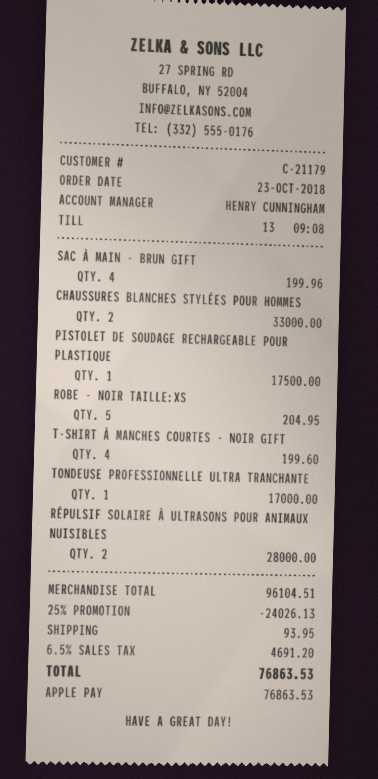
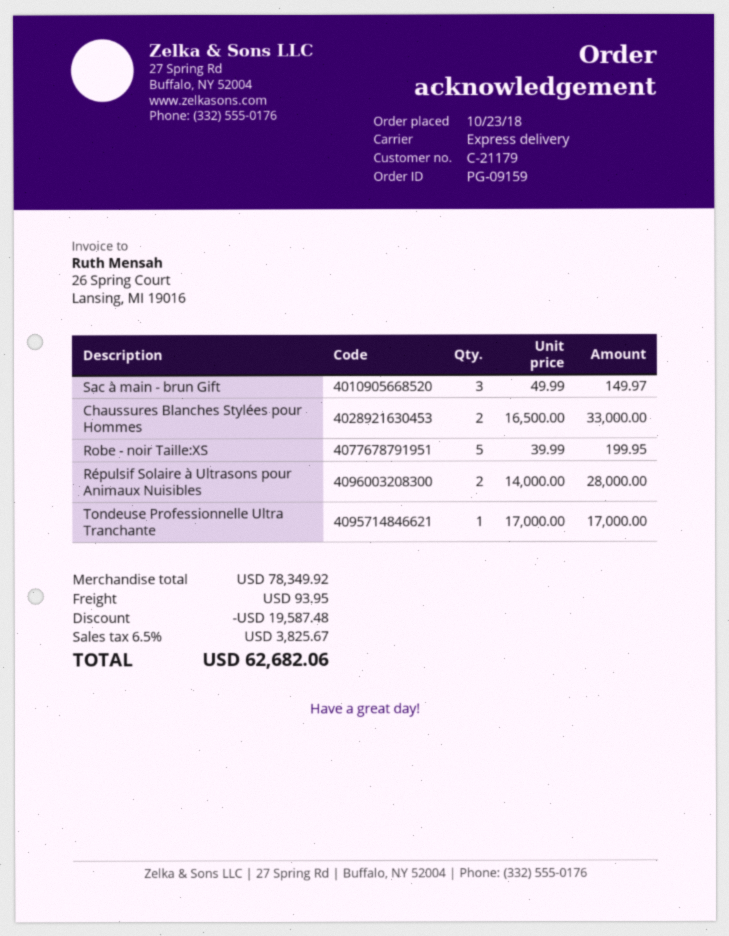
SAC À MAIN - BRUN GIFT: 4 for 199.96 -> 3 for 149.97
PISTOLET DE SOUDAGE RECHARGEABLE POUR PLASTIQUE: 1 for 17500.00 -> none
ROBE - NOIR TAILLE:XS: 5 for 204.95 -> 5 for 199.95
T-SHIRT À MANCHES COURTES - NOIR GIFT: 4 for 199.60 -> none
subtotal: 96104.51 -> 78349.92
discount: 24026.13 -> 19587.48
tax: 6.5% = 4691.20 -> 6.5% = 3825.67
total: 76863.53 -> 62682.06

